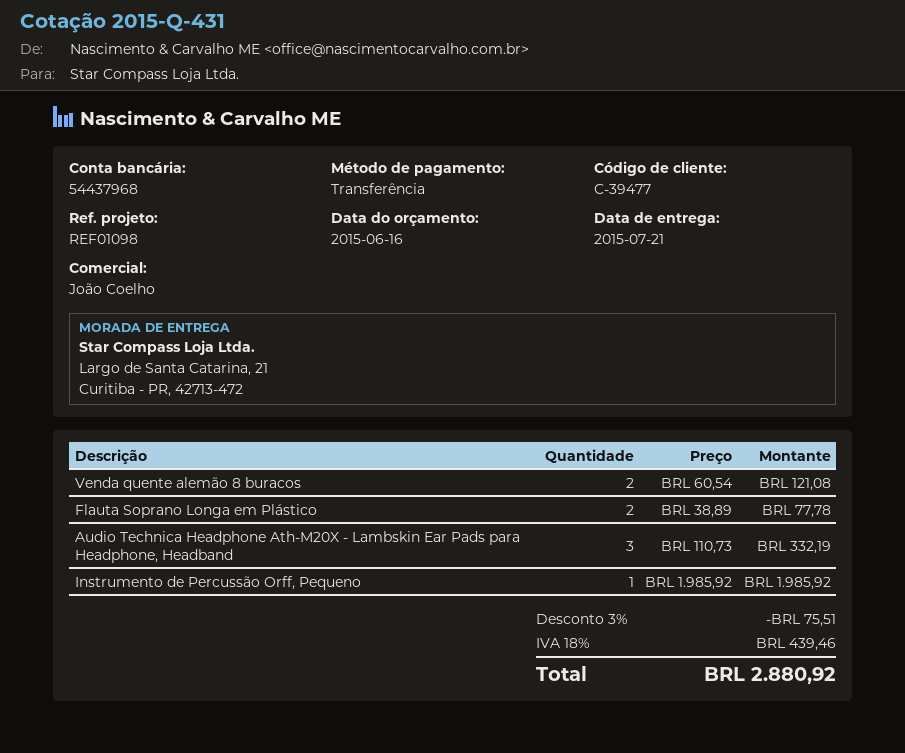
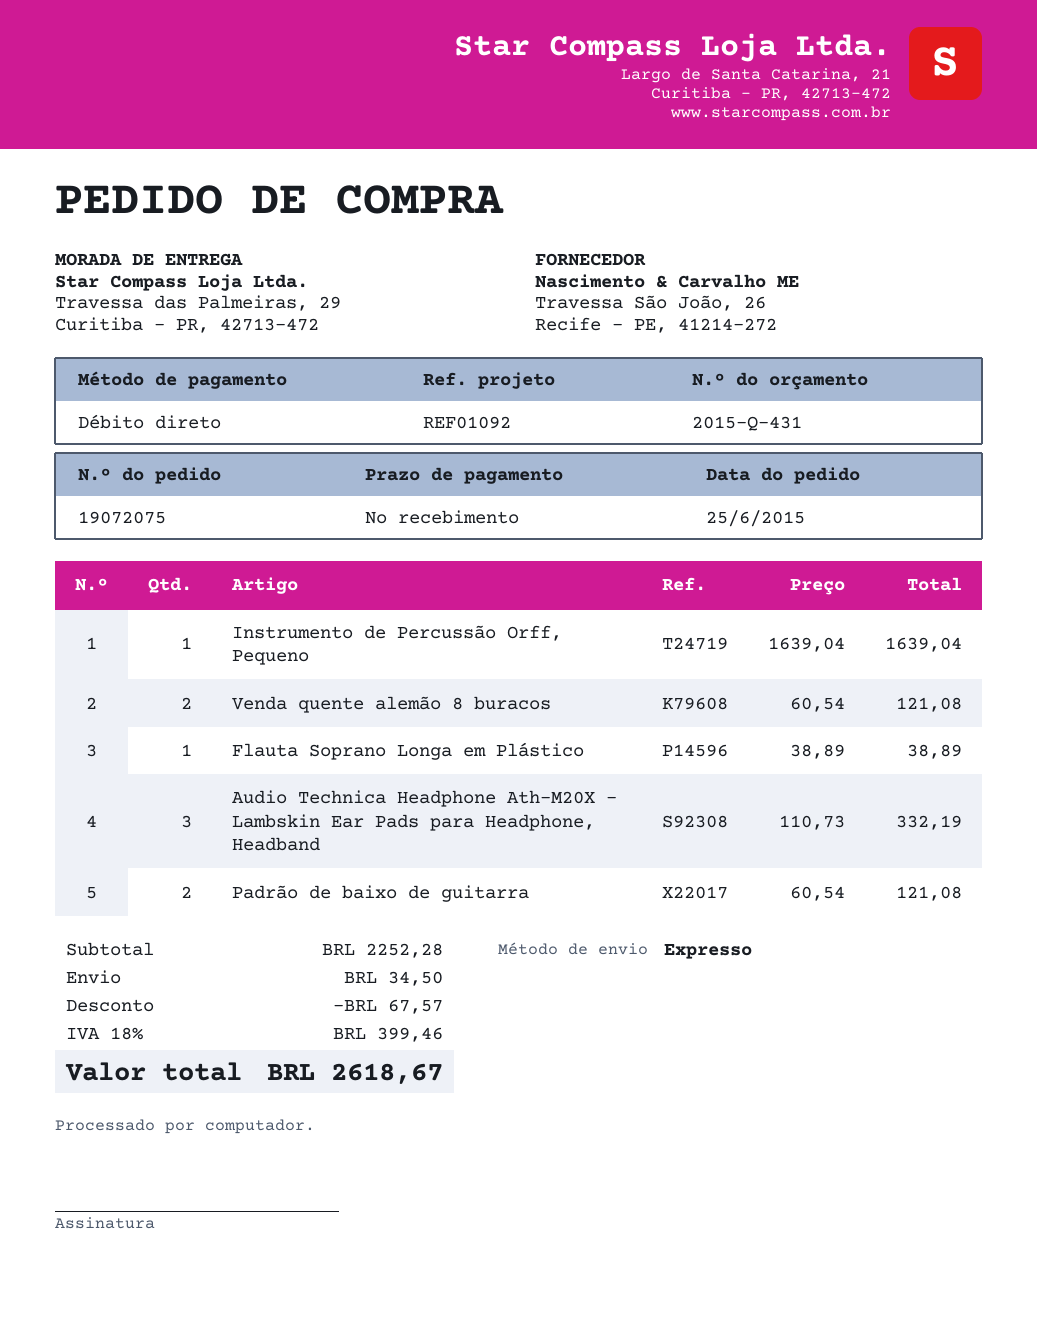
reference: REF01098 -> REF01092
payment method: bank transfer -> direct debit
ship to: Largo de Santa Catarina, 21, Curitiba - PR, 42713-472 -> Travessa das Palmeiras, 29, Curitiba - PR, 42713-472
Flauta Soprano Longa em Plástico: 2 x 38.89 = 77.78 -> 1 x 38.89 = 38.89
Instrumento de Percussão Orff, Pequeno: 1 x 1985.92 = 1985.92 -> 1 x 1639.04 = 1639.04
Padrão de baixo de guitarra: none -> 2 x 60.54 = 121.08
discount: 75.51 -> 67.57
shipping: none -> 34.50
tax: 18% = 439.46 -> 18% = 399.46
total: 2880.92 -> 2618.67

